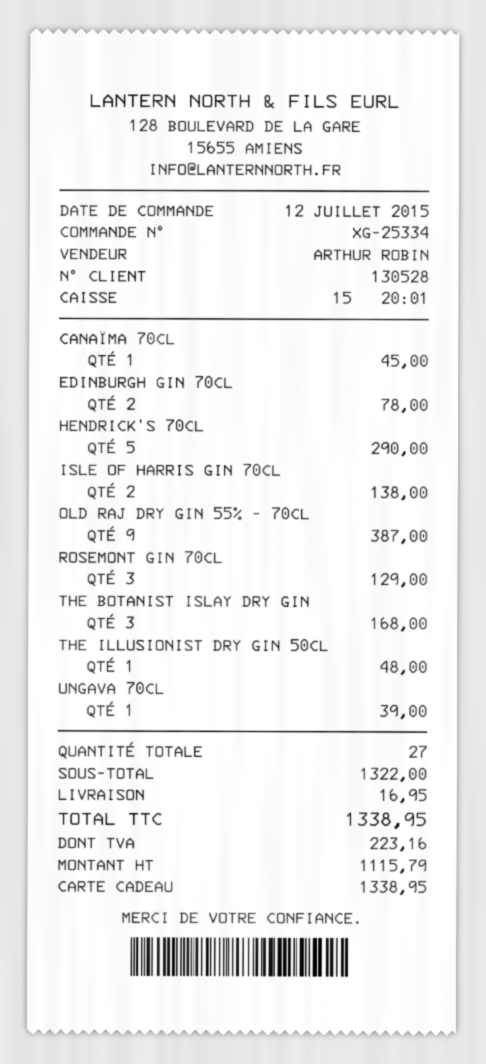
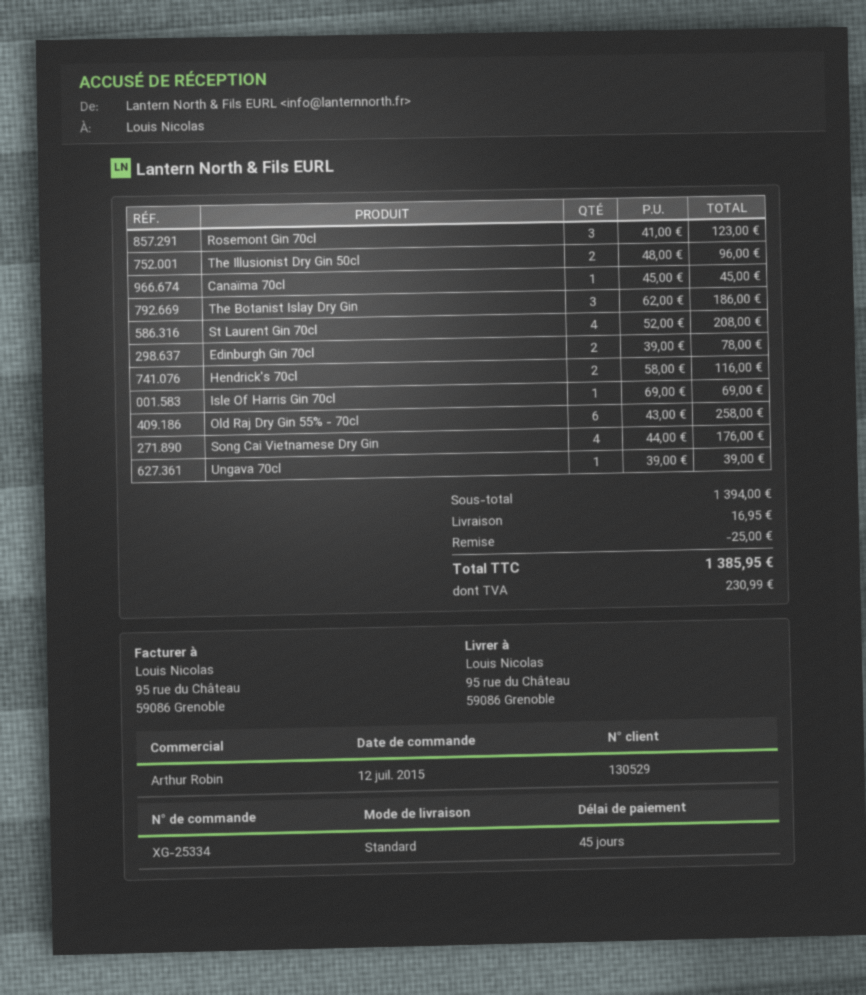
customer number: 130528 -> 130529
HENDRICK'S 70CL: 5 for 290.00 -> 2 for 116.00
ISLE OF HARRIS GIN 70CL: 2 for 138.00 -> 1 for 69.00
OLD RAJ DRY GIN 55% - 70CL: 9 for 387.00 -> 6 for 258.00
ROSEMONT GIN 70CL: 3 for 129.00 -> 3 for 123.00
THE BOTANIST ISLAY DRY GIN: 3 for 168.00 -> 3 for 186.00
THE ILLUSIONIST DRY GIN 50CL: 1 for 48.00 -> 2 for 96.00
St Laurent Gin 70cl: none -> 4 for 208.00
Song Cai Vietnamese Dry Gin: none -> 4 for 176.00
subtotal: 1322.00 -> 1394.00
discount: none -> 25.00
tax: 223.16 -> 230.99
total: 1338.95 -> 1385.95

